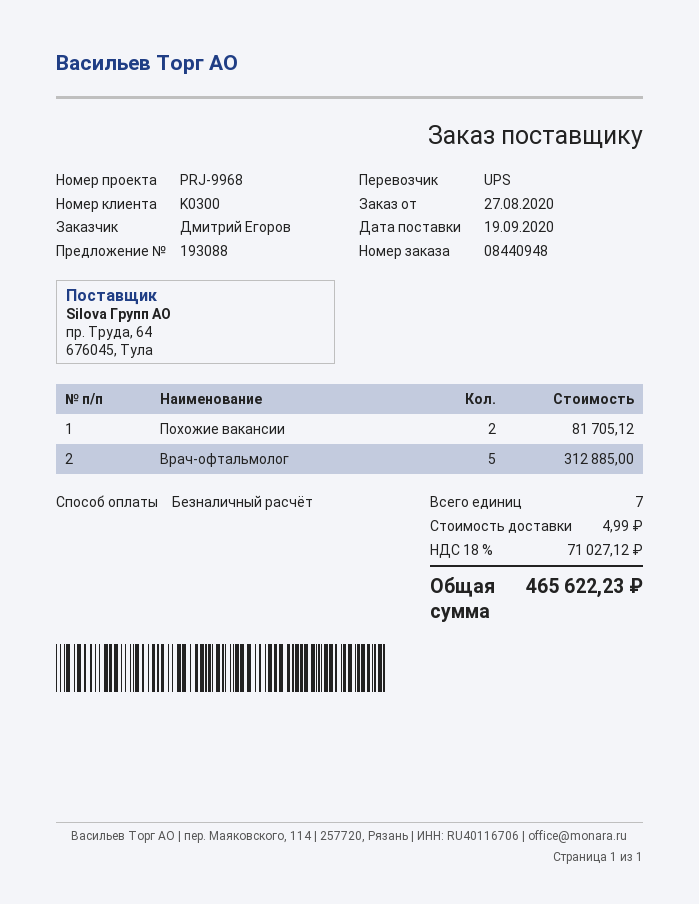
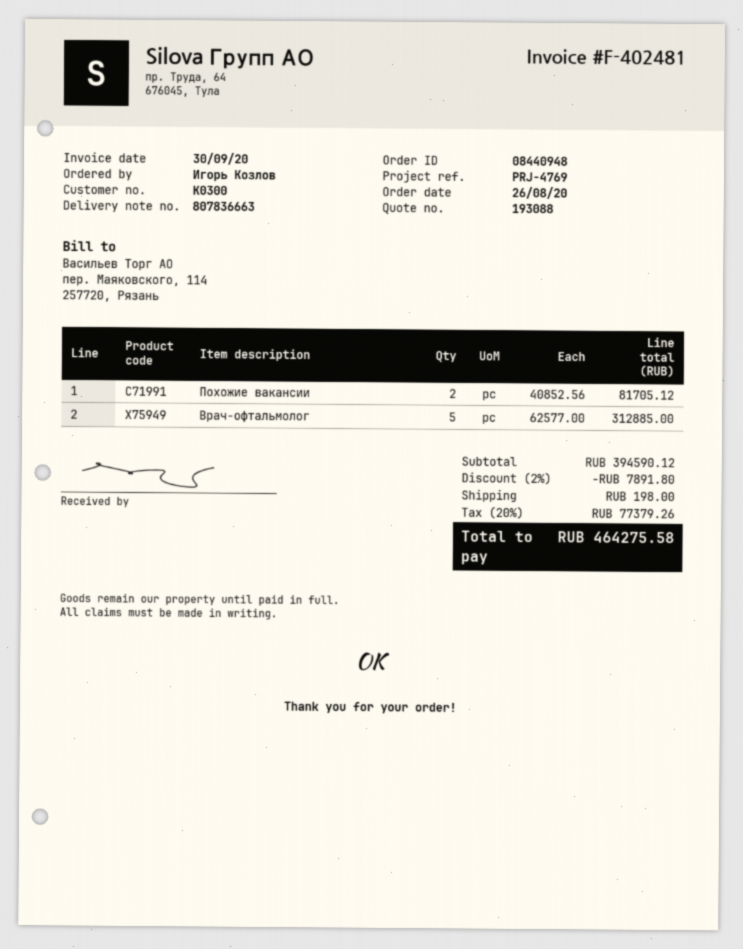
order date: 2020-08-27 -> 2020-08-26
reference: PRJ-9968 -> PRJ-4769
ordered by: Дмитрий Егоров -> Игорь Козлов
discount: none -> 2% = 7891.80
shipping: 4.99 -> 198.00
tax: 18% = 71027.12 -> 20% = 77379.26
total: 465622.23 -> 464275.58

